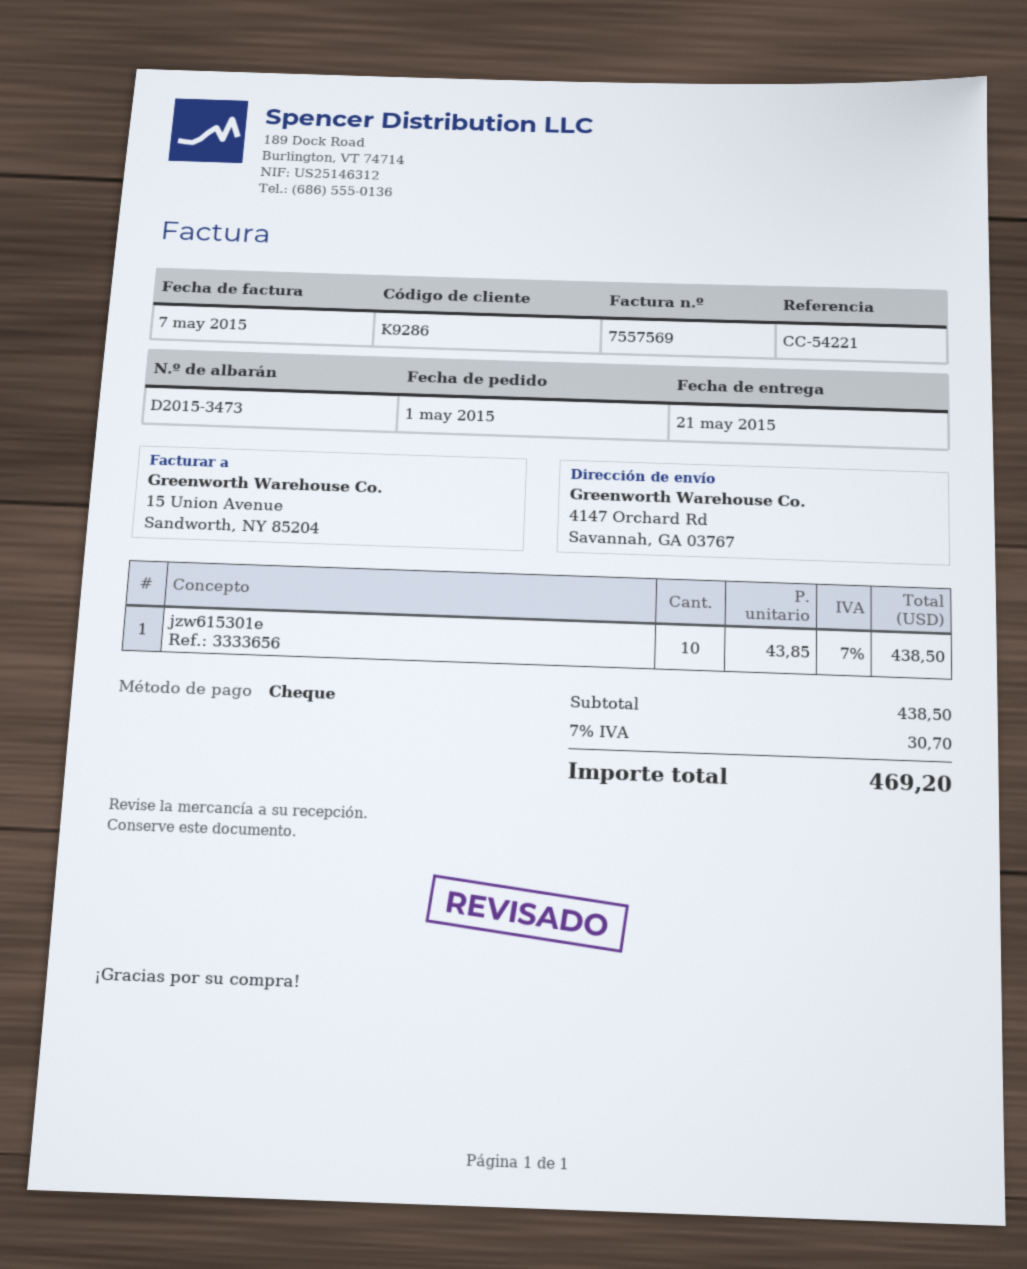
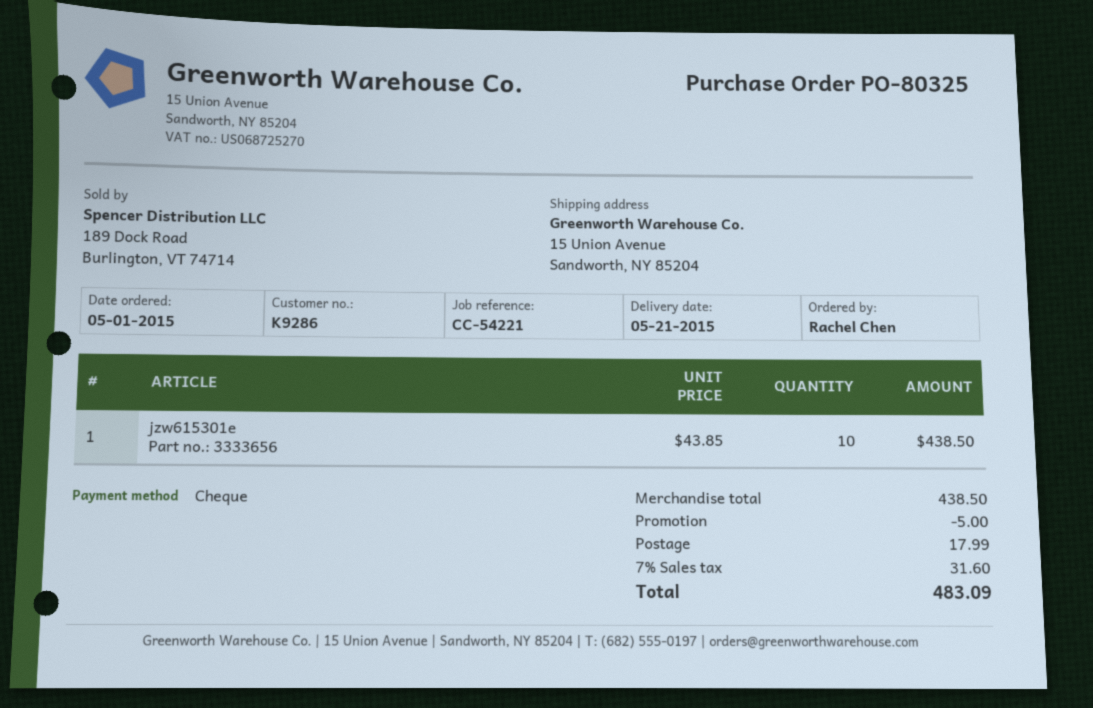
ship to: 4147 Orchard Rd, Savannah, GA 03767 -> 15 Union Avenue, Sandworth, NY 85204
discount: none -> 5.00
shipping: none -> 17.99
tax: 7% = 30.70 -> 7% = 31.60
total: 469.20 -> 483.09

